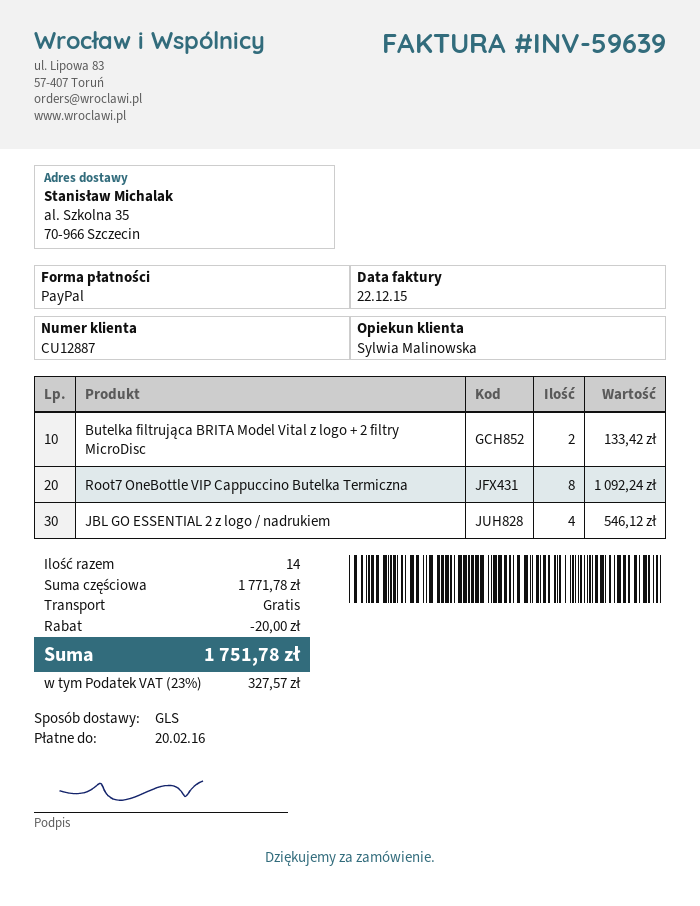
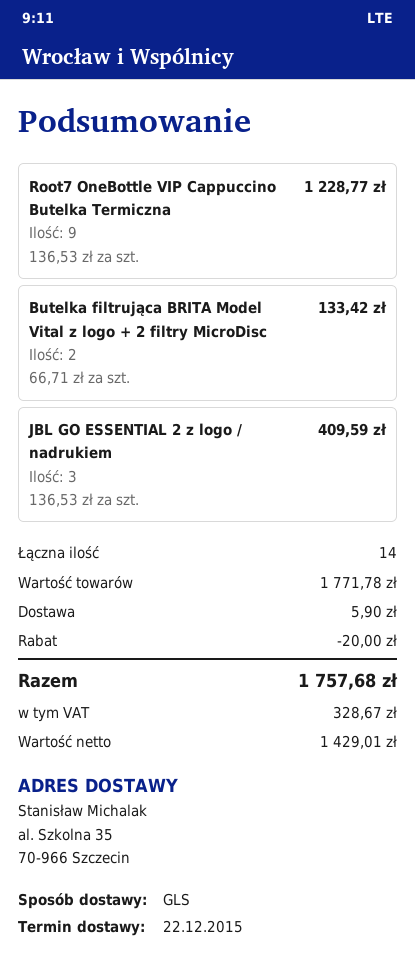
Root7 OneBottle VIP Cappuccino Butelka Termiczna: 8 for 1092.24 -> 9 for 1228.77
JBL GO ESSENTIAL 2 z logo / nadrukiem: 4 for 546.12 -> 3 for 409.59
shipping: 0.00 -> 5.90
tax: 327.57 -> 328.67
total: 1751.78 -> 1757.68

